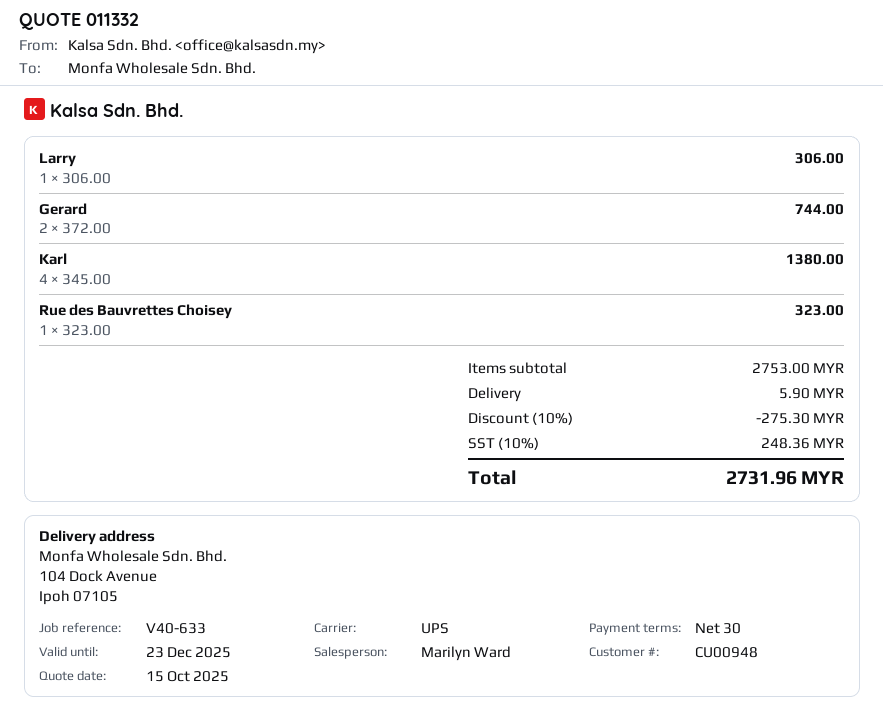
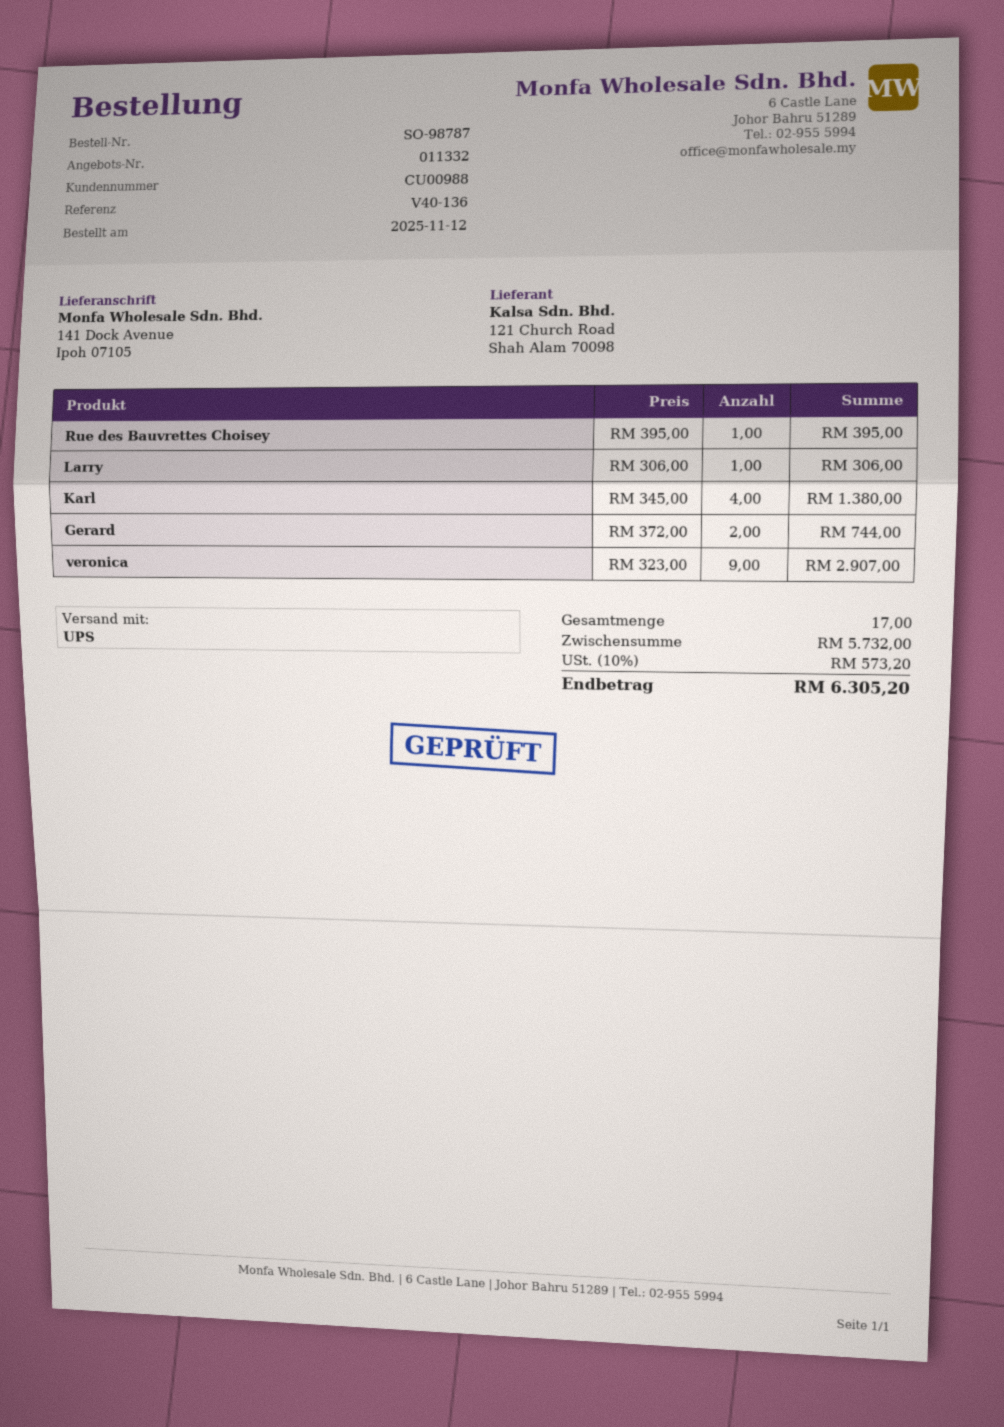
customer number: CU00948 -> CU00988
reference: V40-633 -> V40-136
ship to: 104 Dock Avenue, Ipoh 07105 -> 141 Dock Avenue, Ipoh 07105
Rue des Bauvrettes Choisey: 1 x 323.00 = 323.00 -> 1 x 395.00 = 395.00
veronica: none -> 9 x 323.00 = 2907.00
subtotal: 2753.00 -> 5732.00
discount: 10% = 275.30 -> none
shipping: 5.90 -> none
tax: 10% = 248.36 -> 10% = 573.20
total: 2731.96 -> 6305.20

